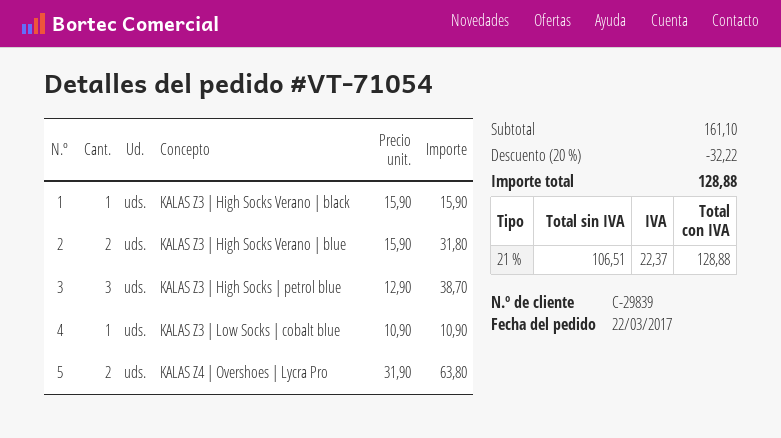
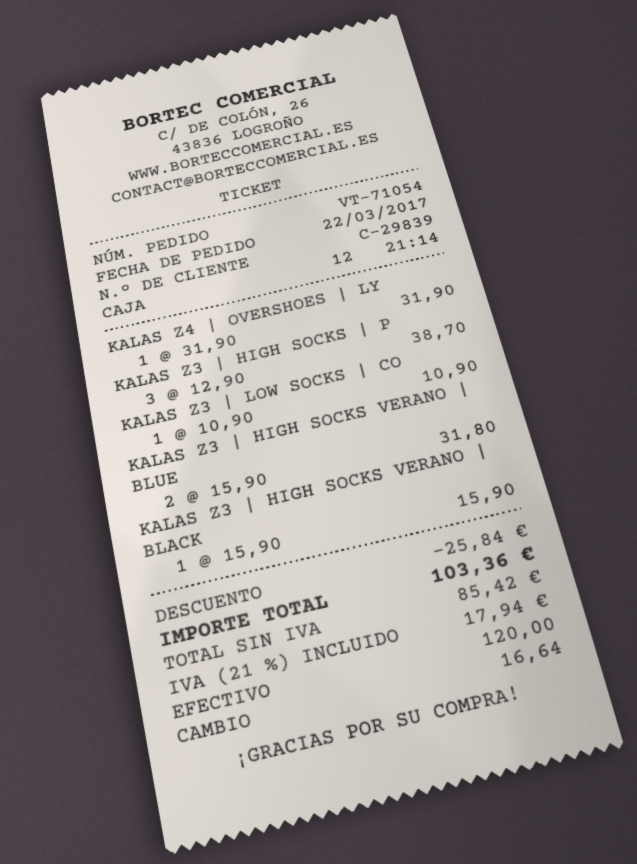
KALAS Z4 | Overshoes | Lycra Pro: 2 x 31.90 = 63.80 -> 1 x 31.90 = 31.90
discount: 32.22 -> 25.84
net: 106.51 -> 85.42
tax: 21% = 22.37 -> 21% = 17.94
total: 128.88 -> 103.36

